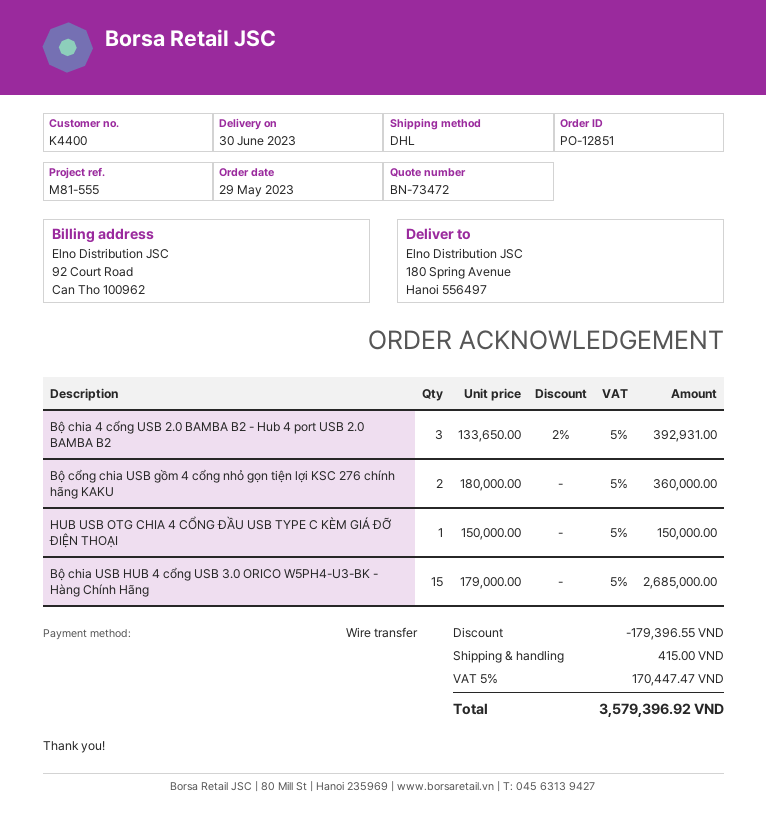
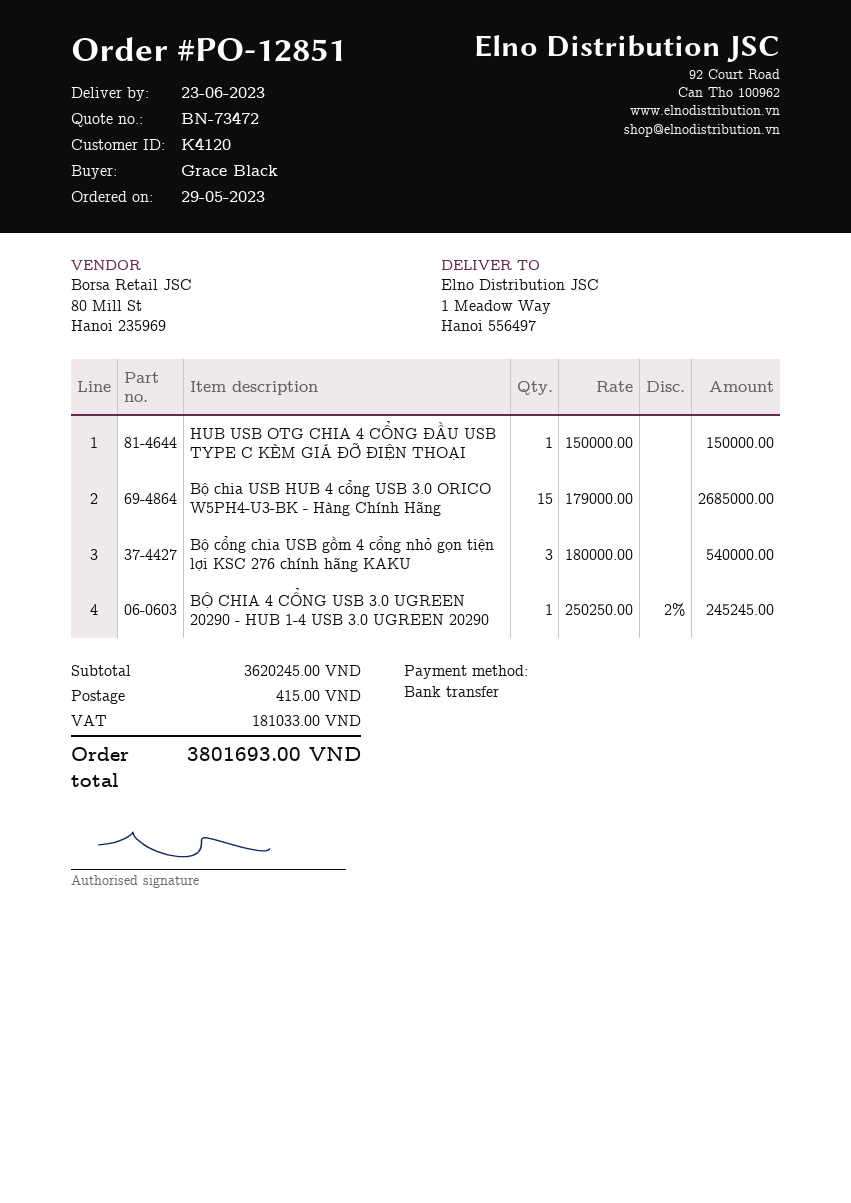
delivery date: 2023-06-30 -> 2023-06-23
customer number: K4400 -> K4120
ship to: 180 Spring Avenue, Hanoi 556497 -> 1 Meadow Way, Hanoi 556497
Bộ chia 4 cổng USB 2.0 BAMBA B2 - Hub 4 port USB 2.0 BAMBA B2: 3 x 133650.00 - 2% = 392931.00 -> none
Bộ cổng chia USB gồm 4 cổng nhỏ gọn tiện lợi KSC 276 chính hãng KAKU: 2 x 180000.00 = 360000.00 -> 3 x 180000.00 = 540000.00
BỘ CHIA 4 CỔNG USB 3.0 UGREEN 20290 - HUB 1-4 USB 3.0 UGREEN 20290: none -> 1 x 250250.00 - 2% = 245245.00
discount: 179396.55 -> none
tax: 170447.47 -> 181033.00
total: 3579396.92 -> 3801693.00

